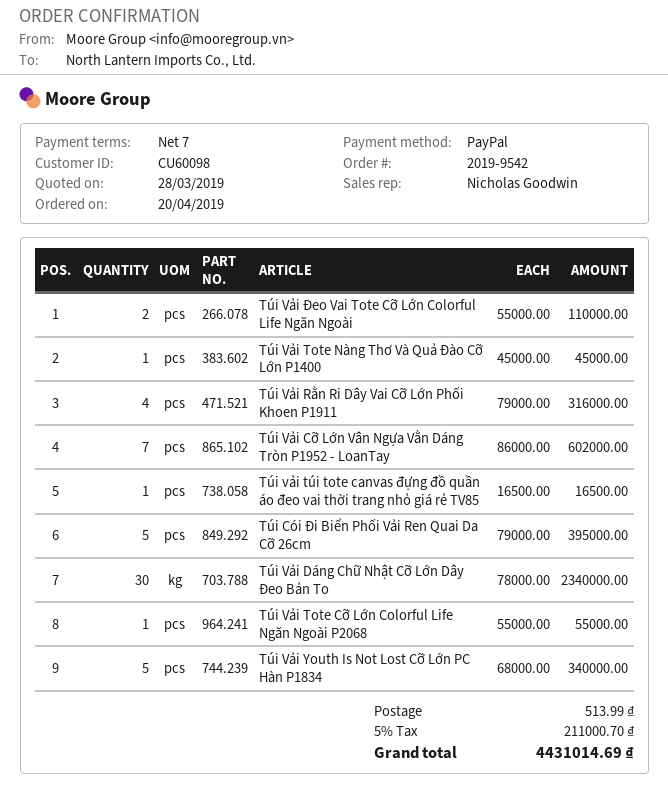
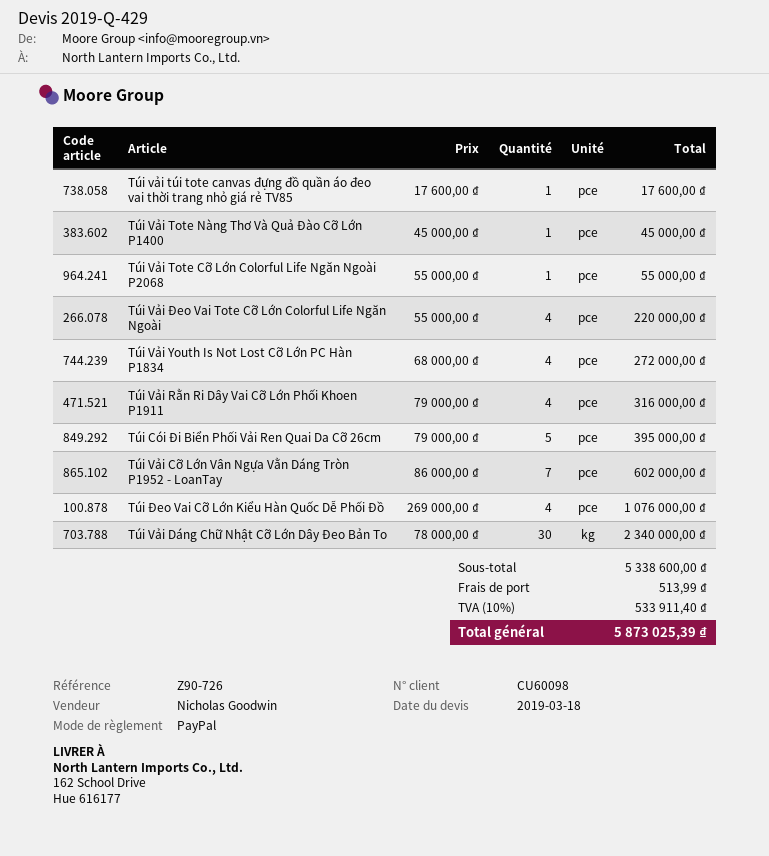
quote date: 2019-03-28 -> 2019-03-18
Túi Vải Đeo Vai Tote Cỡ Lớn Colorful Life Ngăn Ngoài: 2 x 55000.00 = 110000.00 -> 4 x 55000.00 = 220000.00
Túi vải túi tote canvas đựng đồ quần áo đeo vai thời trang nhỏ giá rẻ TV85: 1 x 16500.00 = 16500.00 -> 1 x 17600.00 = 17600.00
Túi Vải Youth Is Not Lost Cỡ Lớn PC Hàn P1834: 5 x 68000.00 = 340000.00 -> 4 x 68000.00 = 272000.00
Túi Đeo Vai Cỡ Lớn Kiểu Hàn Quốc Dễ Phối Đồ: none -> 4 x 269000.00 = 1076000.00
tax: 5% = 211000.70 -> 10% = 533911.40
total: 4431014.69 -> 5873025.39

